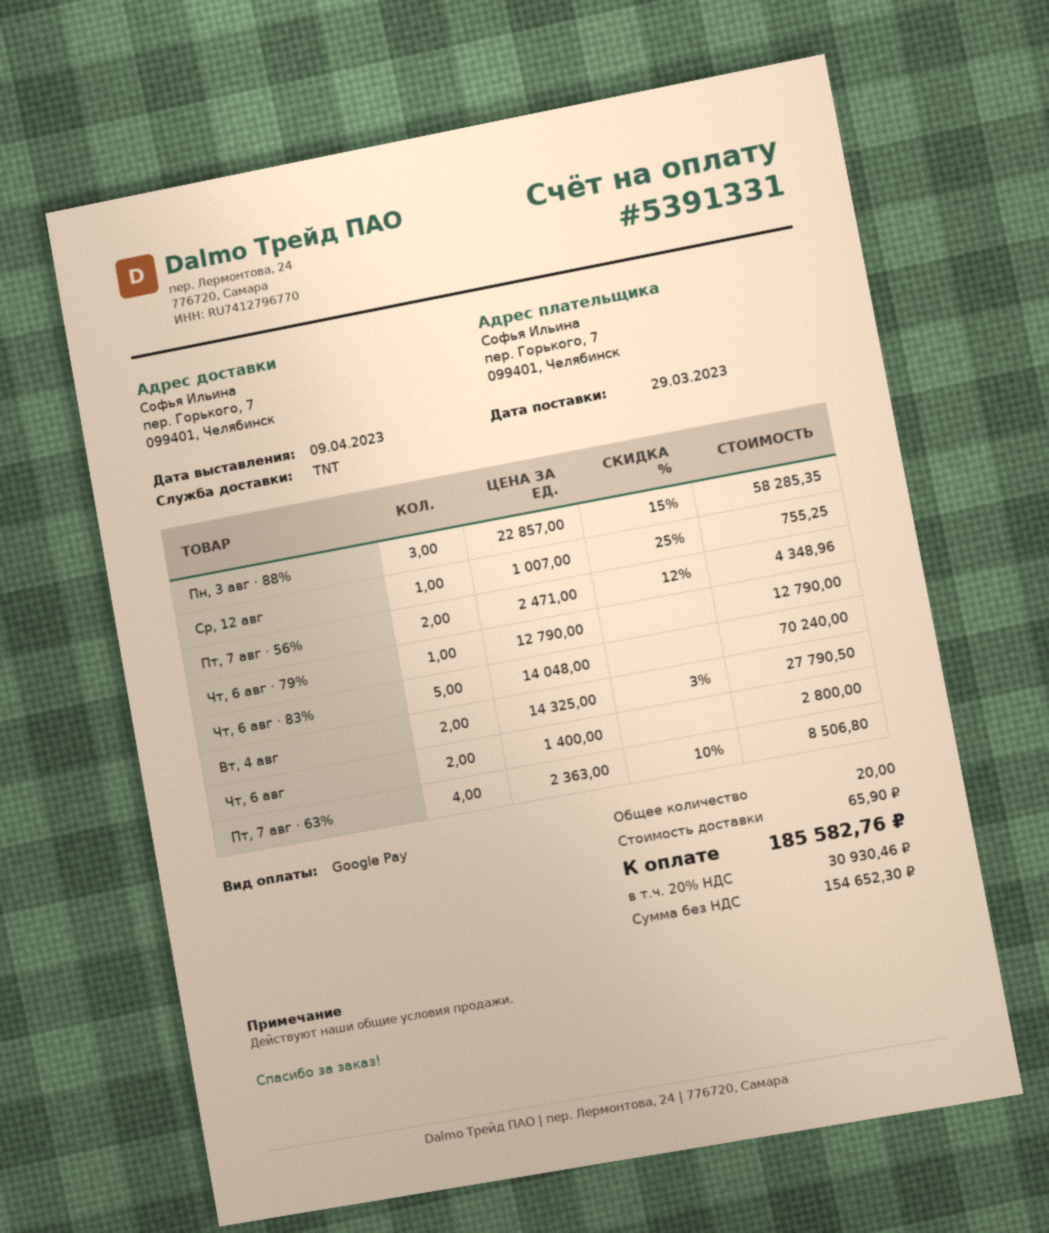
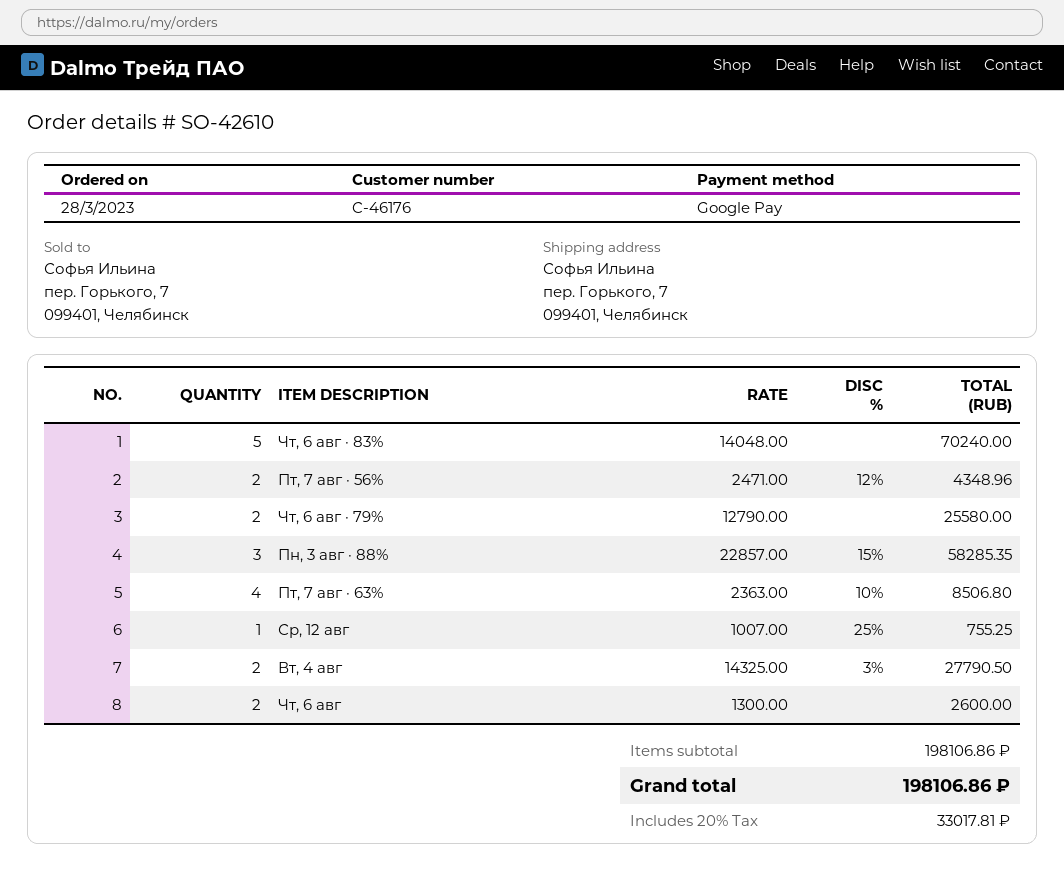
Чт, 6 авг · 79%: 1 x 12790.00 = 12790.00 -> 2 x 12790.00 = 25580.00
Чт, 6 авг: 2 x 1400.00 = 2800.00 -> 2 x 1300.00 = 2600.00
shipping: 65.90 -> none
tax: 20% = 30930.46 -> 20% = 33017.81
total: 185582.76 -> 198106.86

